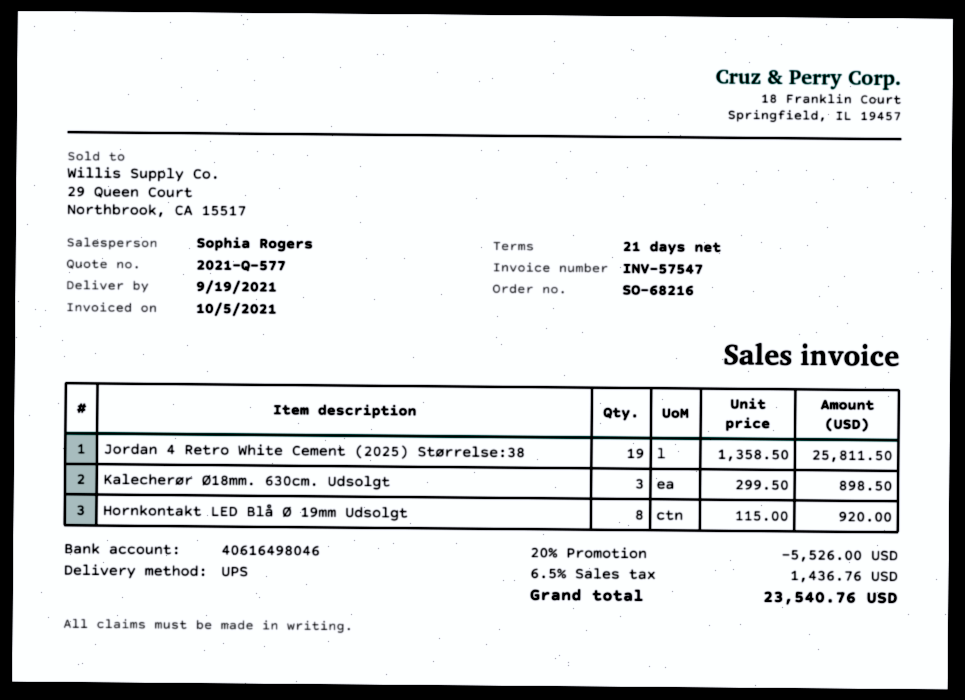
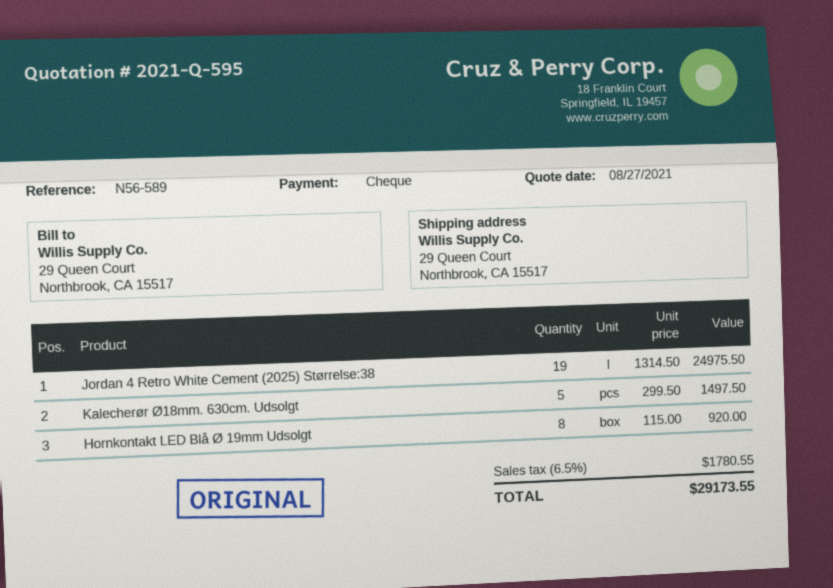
quote number: 2021-Q-577 -> 2021-Q-595
Jordan 4 Retro White Cement (2025) Størrelse:38: 19 x 1358.50 = 25811.50 -> 19 x 1314.50 = 24975.50
Kalecherør Ø18mm. 630cm. Udsolgt: 3 x 299.50 = 898.50 -> 5 x 299.50 = 1497.50
discount: 20% = 5526.00 -> none
tax: 6.5% = 1436.76 -> 6.5% = 1780.55
total: 23540.76 -> 29173.55

